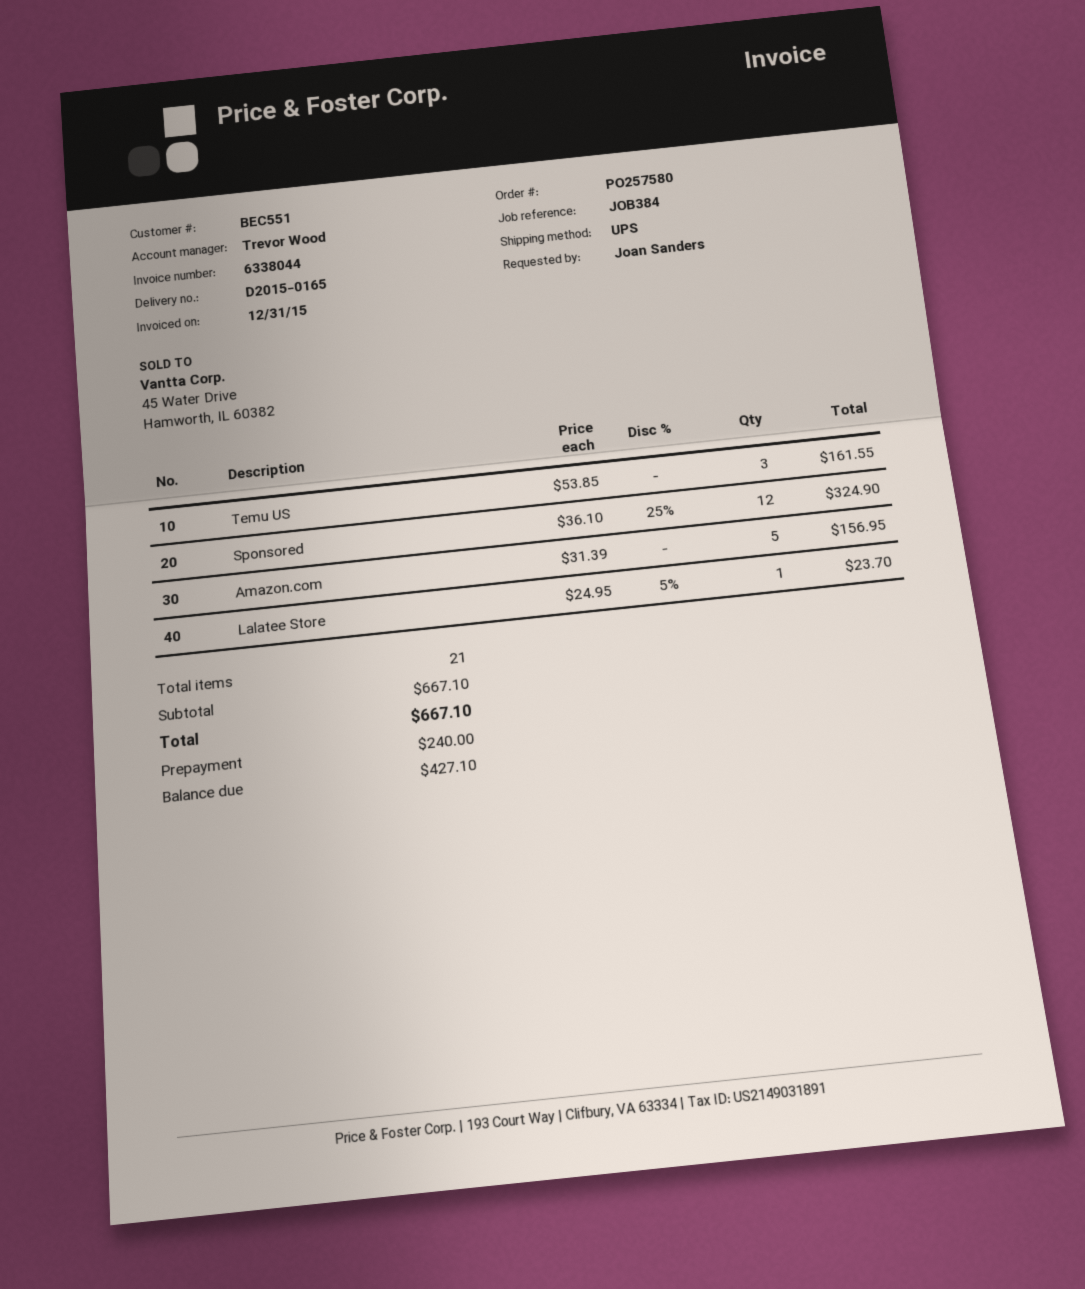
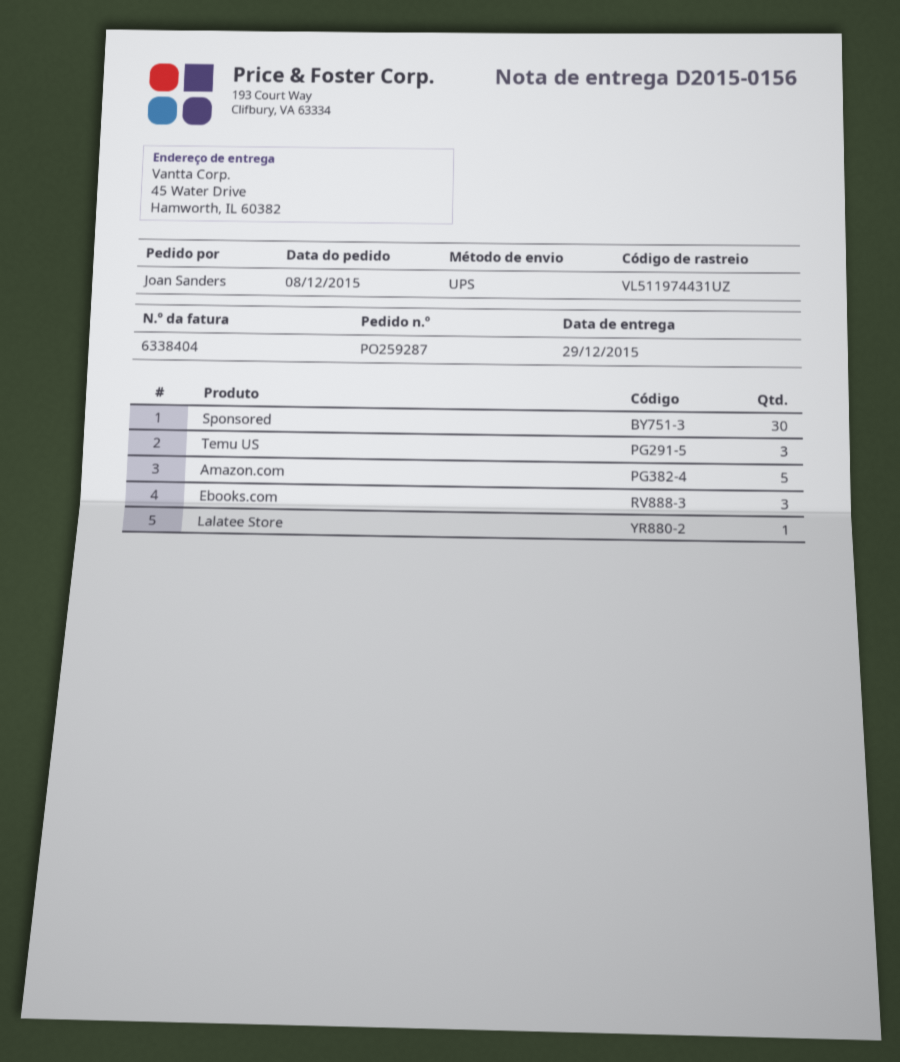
order number: PO257580 -> PO259287
delivery note number: D2015-0165 -> D2015-0156
invoice number: 6338044 -> 6338404
Sponsored: 12 -> 30
Ebooks.com: none -> 3

